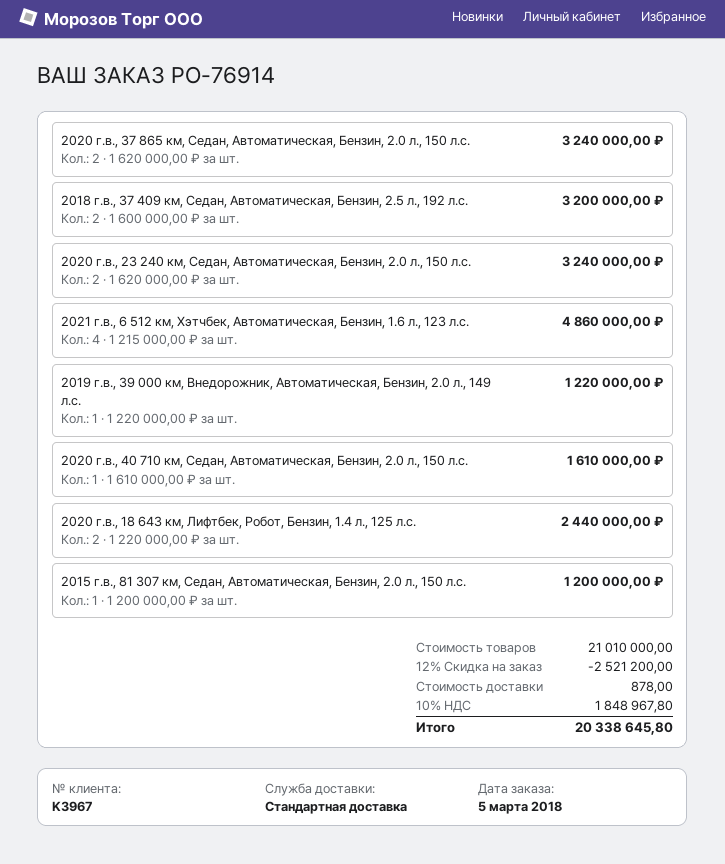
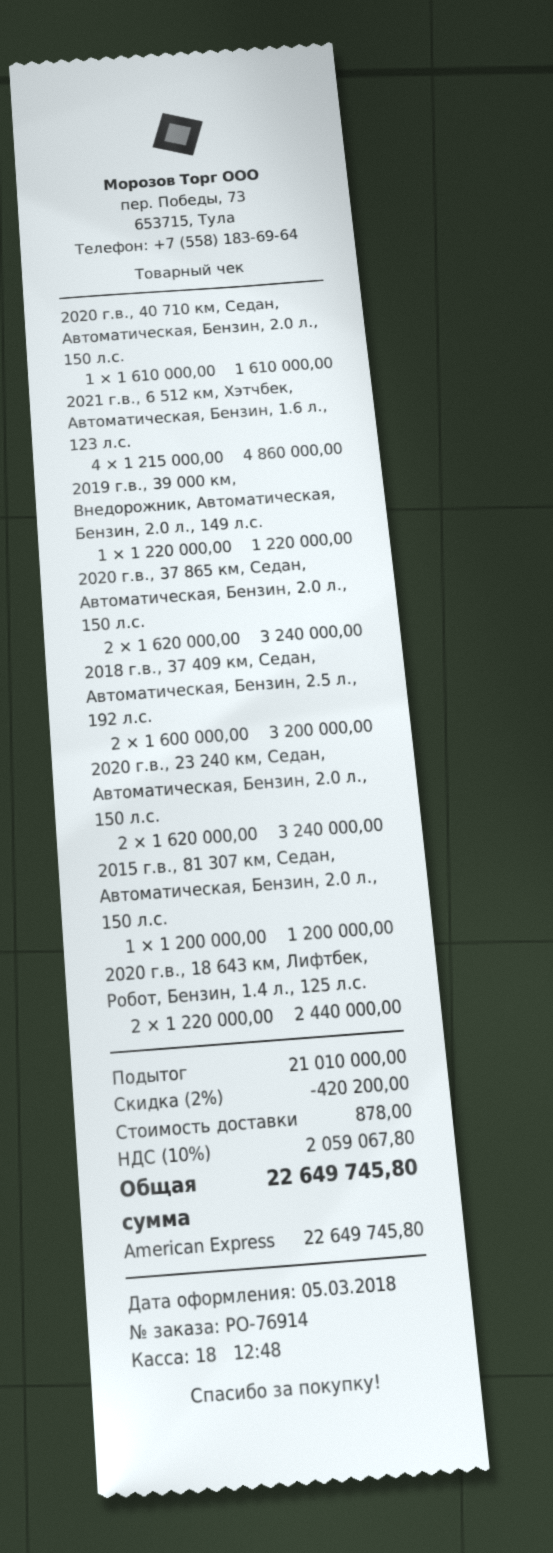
discount: 12% = 2521200.00 -> 2% = 420200.00
tax: 10% = 1848967.80 -> 10% = 2059067.80
total: 20338645.80 -> 22649745.80

